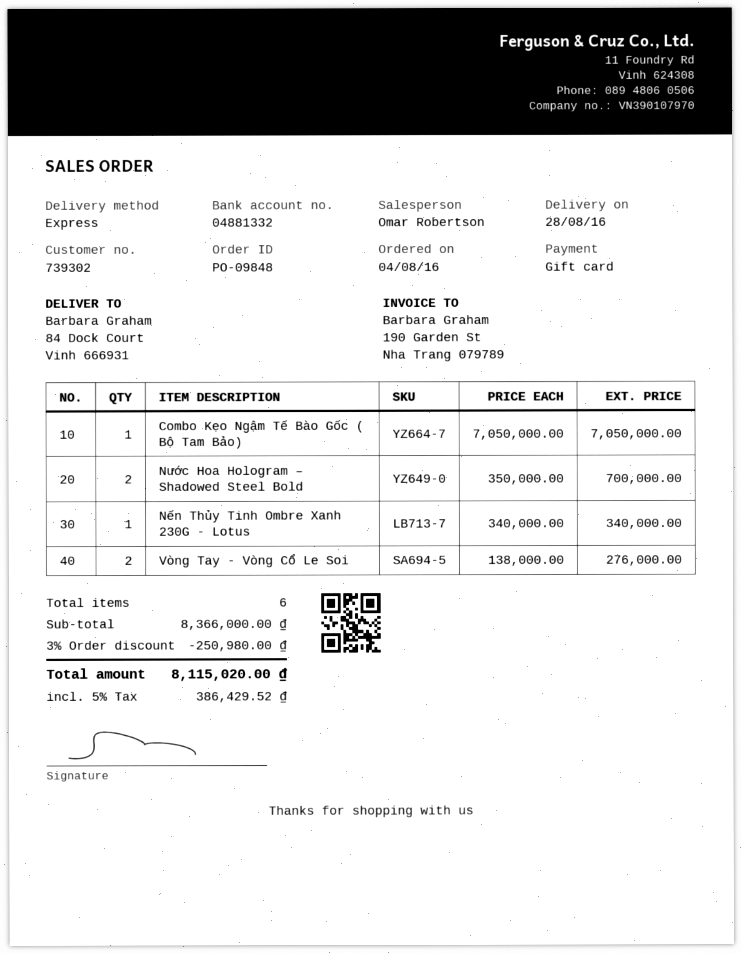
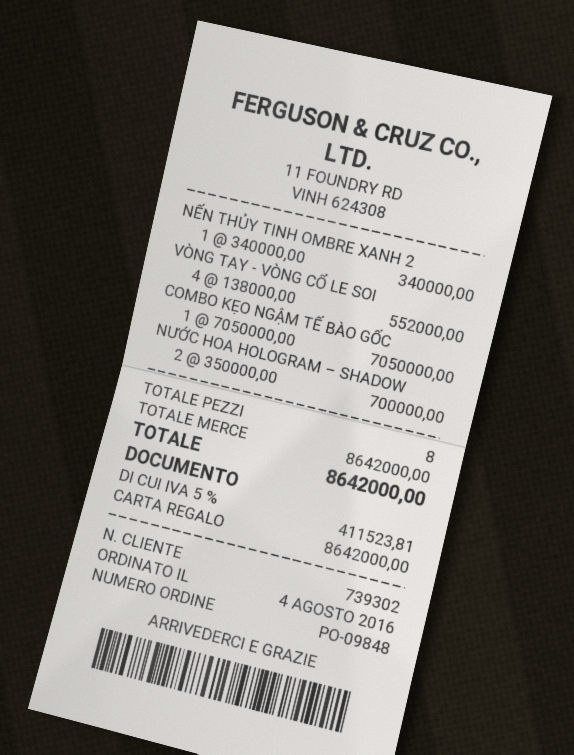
Vòng Tay - Vòng Cổ Le Soi: 2 x 138000.00 = 276000.00 -> 4 x 138000.00 = 552000.00
total quantity: 6 -> 8
subtotal: 8366000.00 -> 8642000.00
discount: 3% = 250980.00 -> none
tax: 5% = 386429.52 -> 5% = 411523.81
total: 8115020.00 -> 8642000.00

